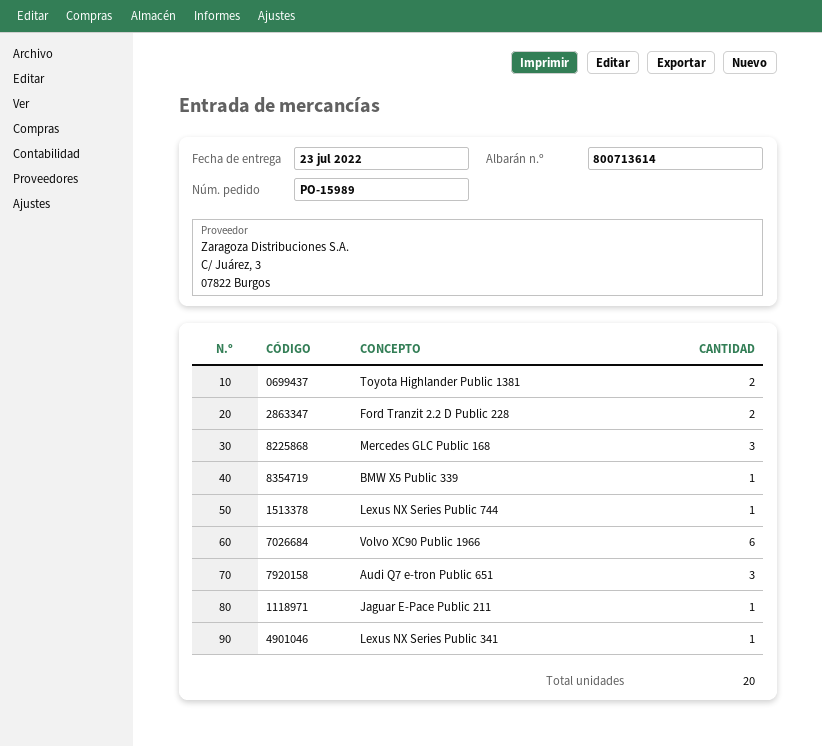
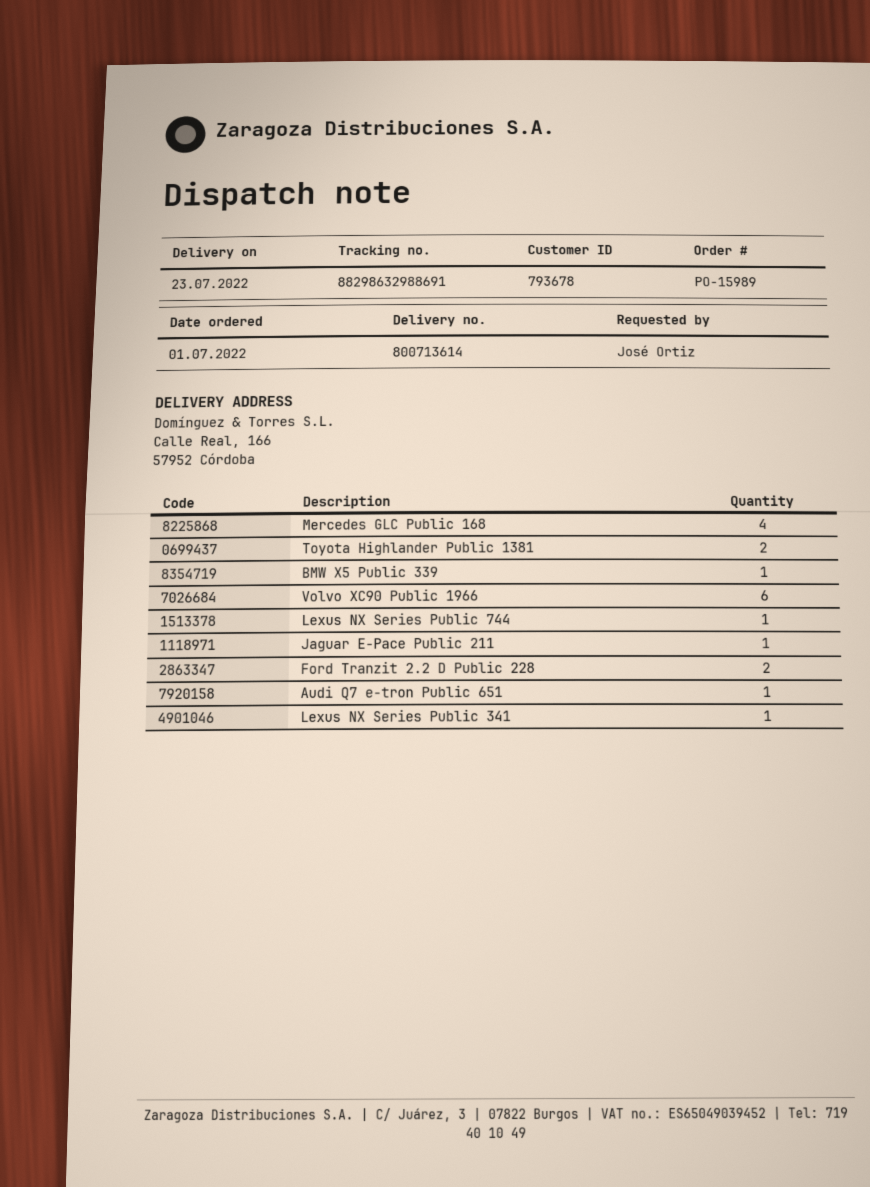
Mercedes GLC Public 168: 3 -> 4
Audi Q7 e-tron Public 651: 3 -> 1

